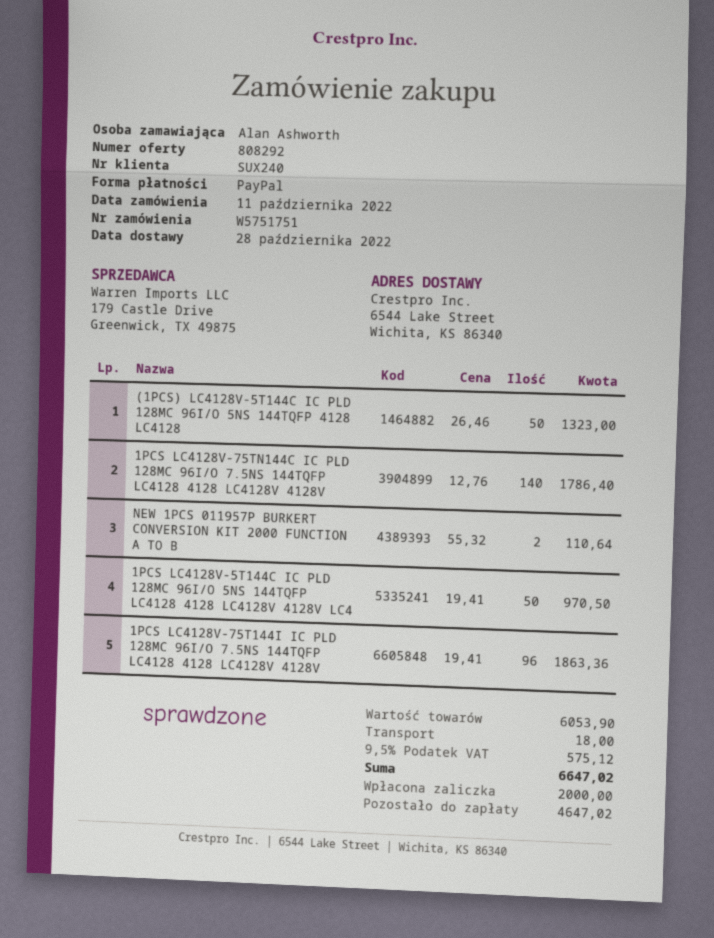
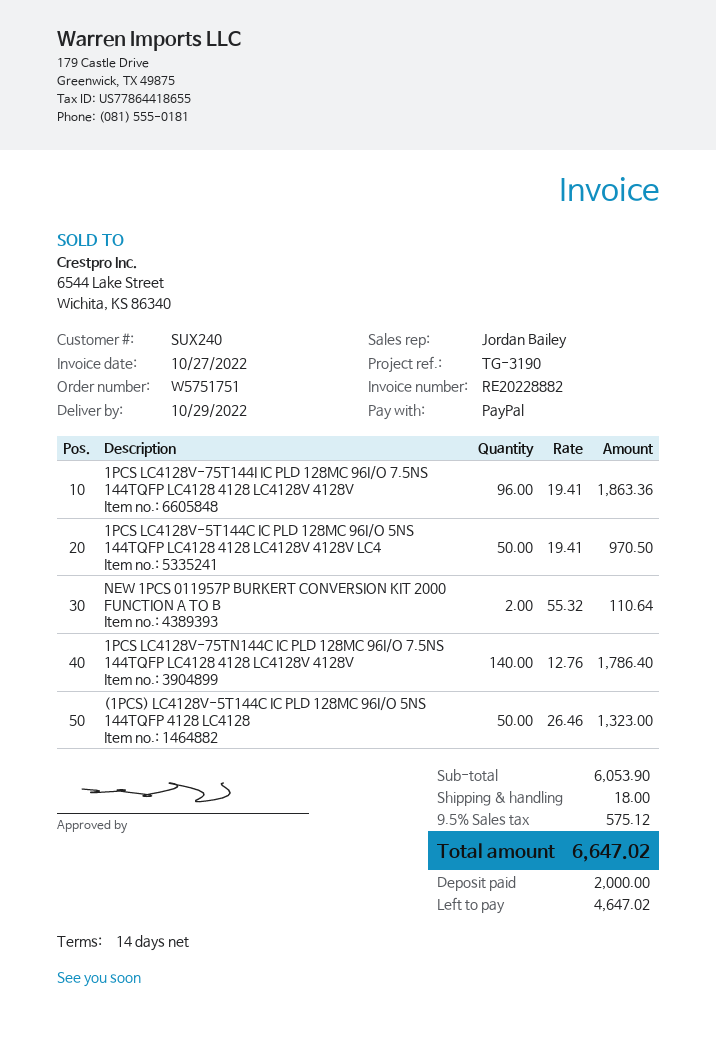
delivery date: 2022-10-28 -> 2022-10-29

